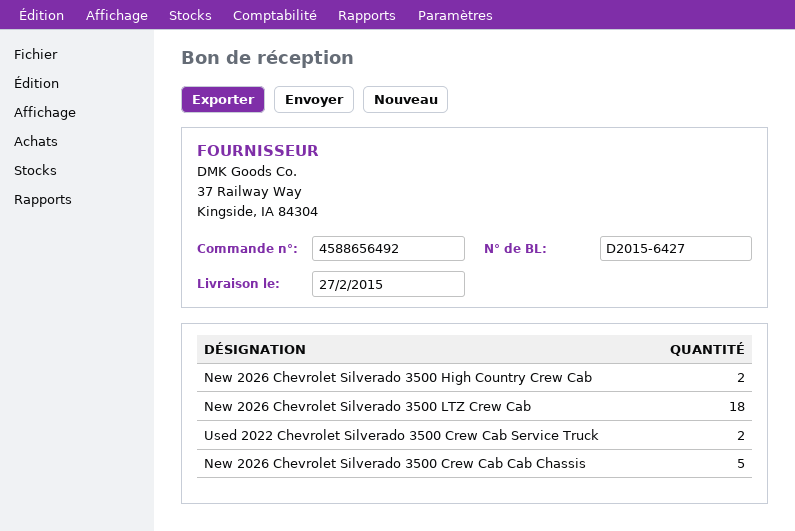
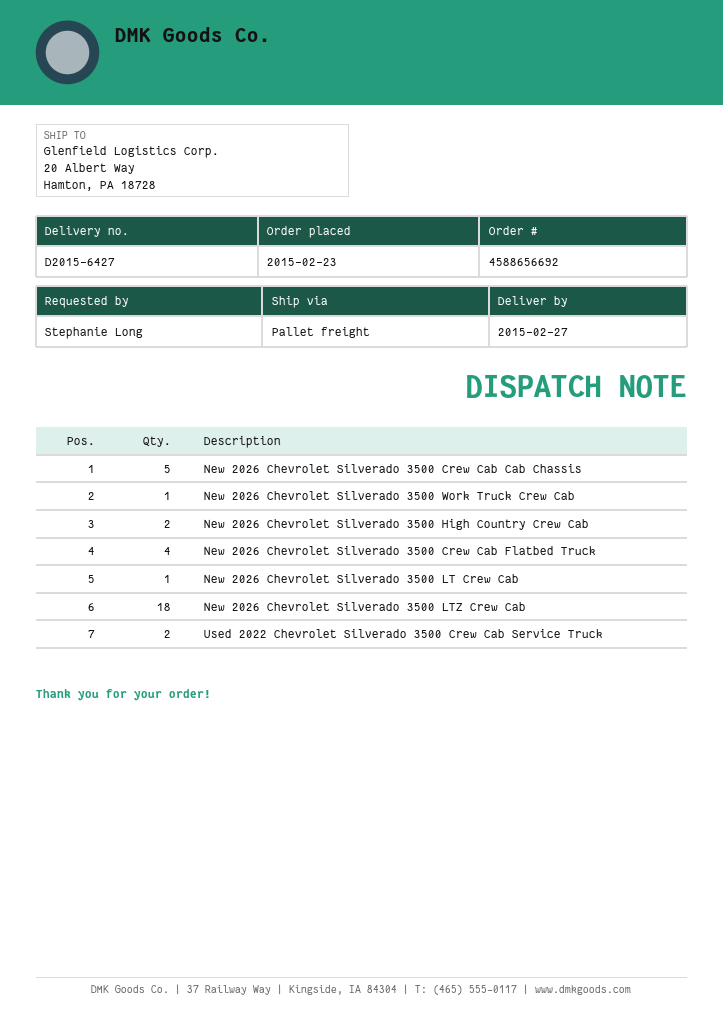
order number: 4588656492 -> 4588656692
New 2026 Chevrolet Silverado 3500 Work Truck Crew Cab: none -> 1
New 2026 Chevrolet Silverado 3500 Crew Cab Flatbed Truck: none -> 4
New 2026 Chevrolet Silverado 3500 LT Crew Cab: none -> 1

